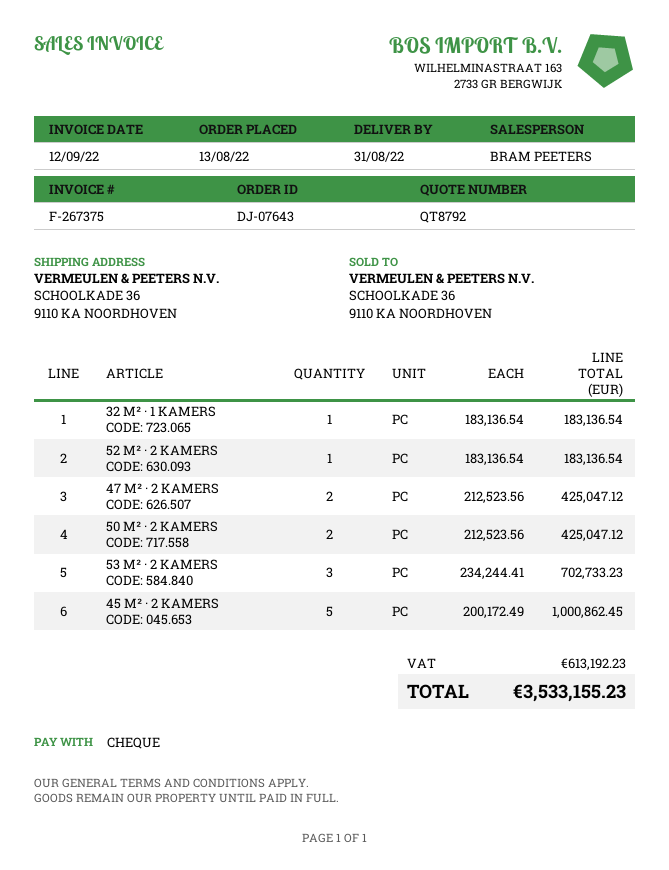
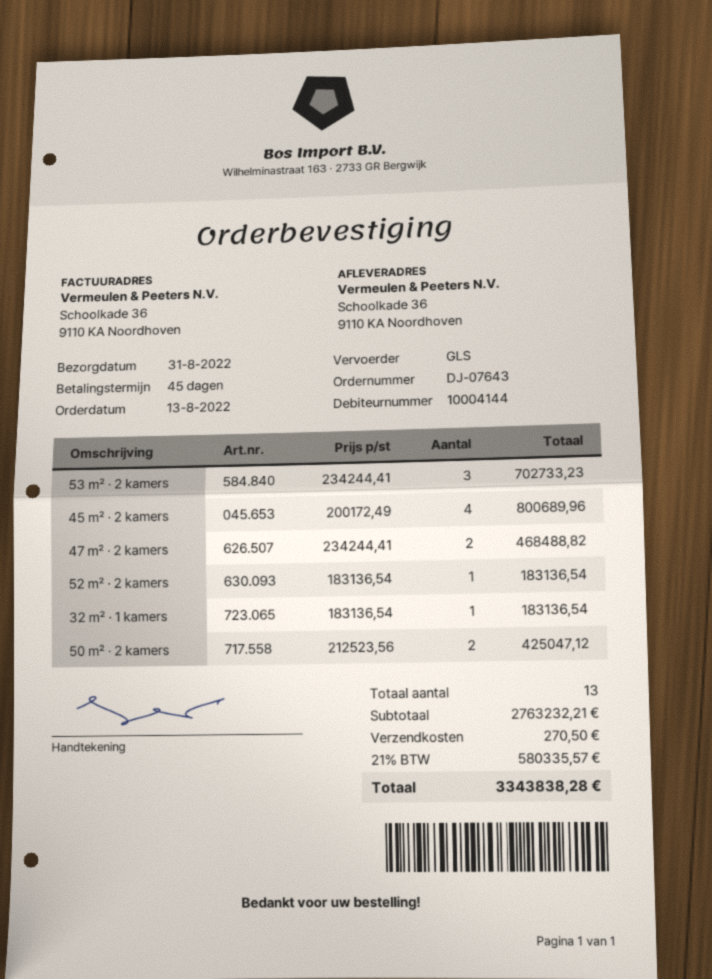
47 M² · 2 KAMERS: 2 x 212523.56 = 425047.12 -> 2 x 234244.41 = 468488.82
45 M² · 2 KAMERS: 5 x 200172.49 = 1000862.45 -> 4 x 200172.49 = 800689.96
shipping: none -> 270.50
tax: 613192.23 -> 580335.57
total: 3533155.23 -> 3343838.28

